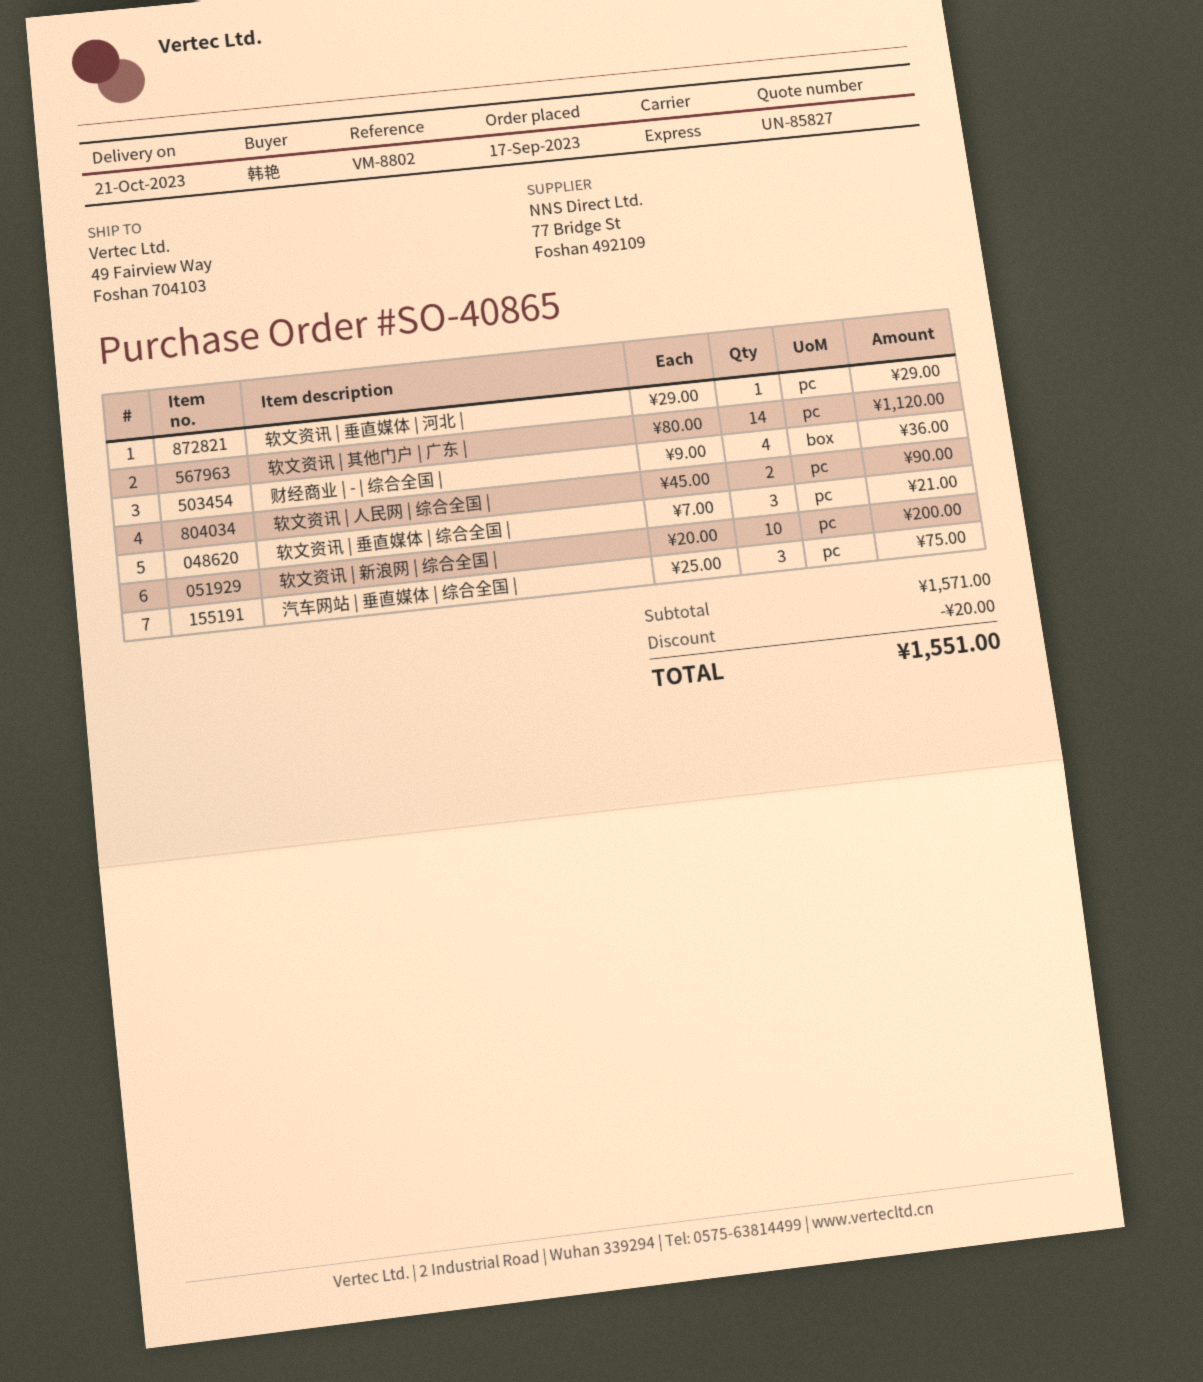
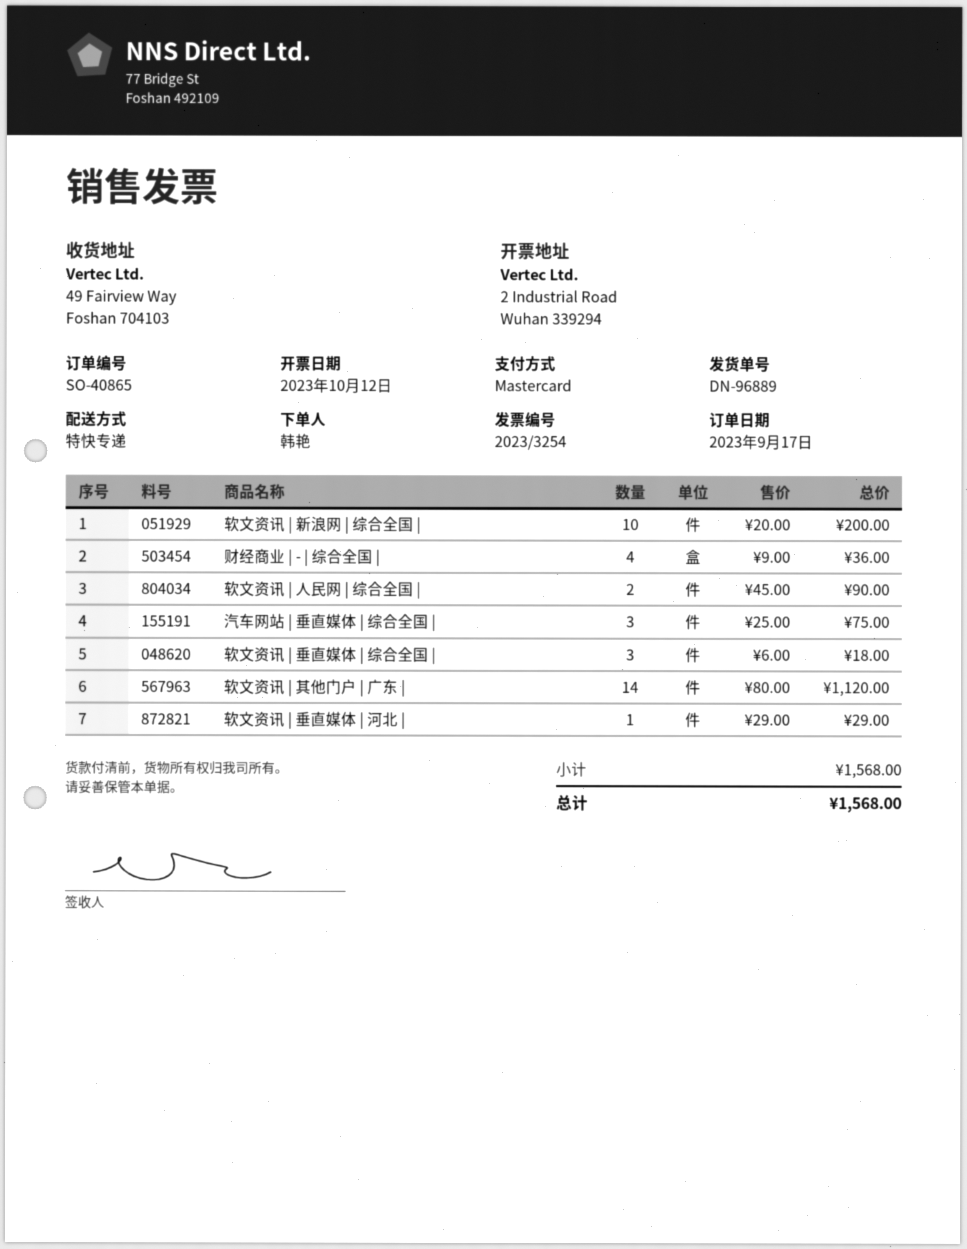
软文资讯 | 垂直媒体 | 综合全国 |: 3 x 7.00 = 21.00 -> 3 x 6.00 = 18.00
subtotal: 1571.00 -> 1568.00
discount: 20.00 -> none
total: 1551.00 -> 1568.00

